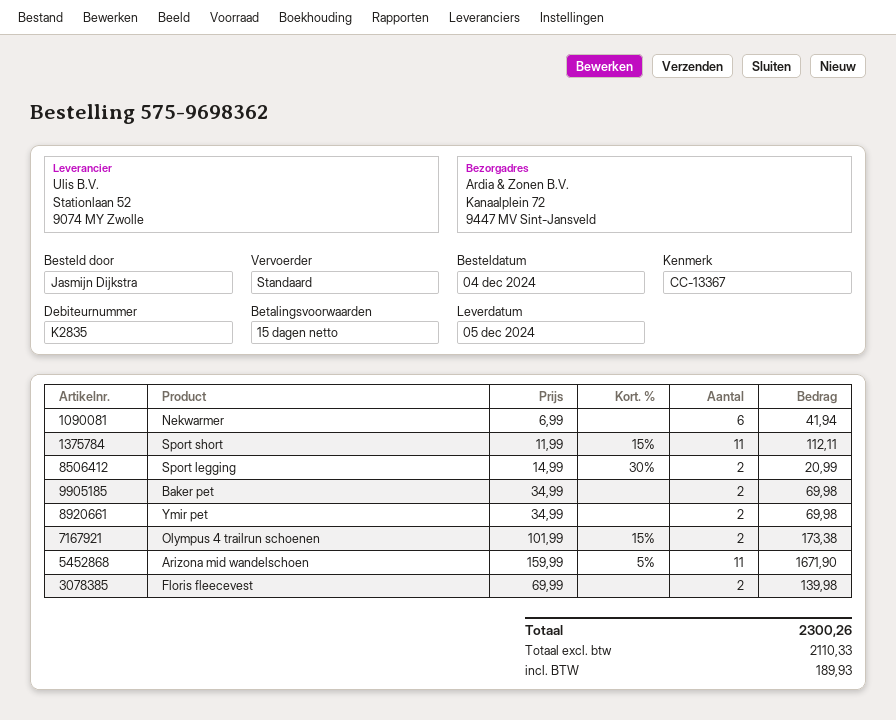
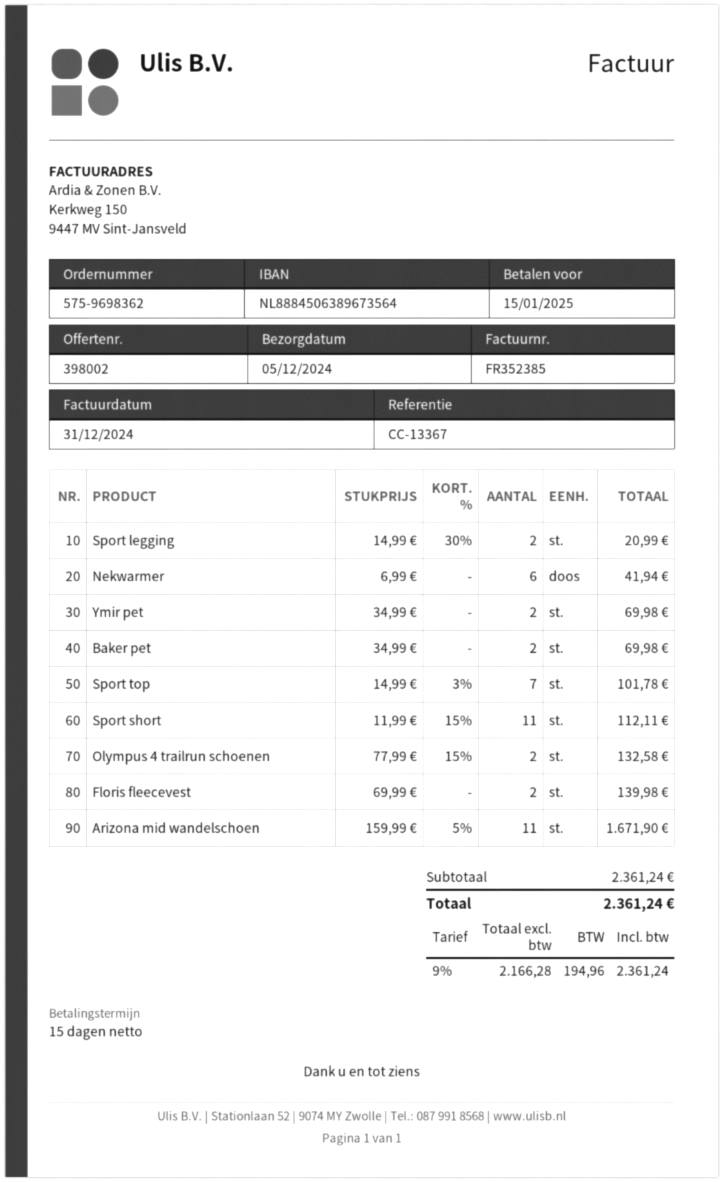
Olympus 4 trailrun schoenen: 2 x 101.99 - 15% = 173.38 -> 2 x 77.99 - 15% = 132.58
Sport top: none -> 7 x 14.99 - 3% = 101.78
net: 2110.33 -> 2166.28
tax: 189.93 -> 194.96
total: 2300.26 -> 2361.24

